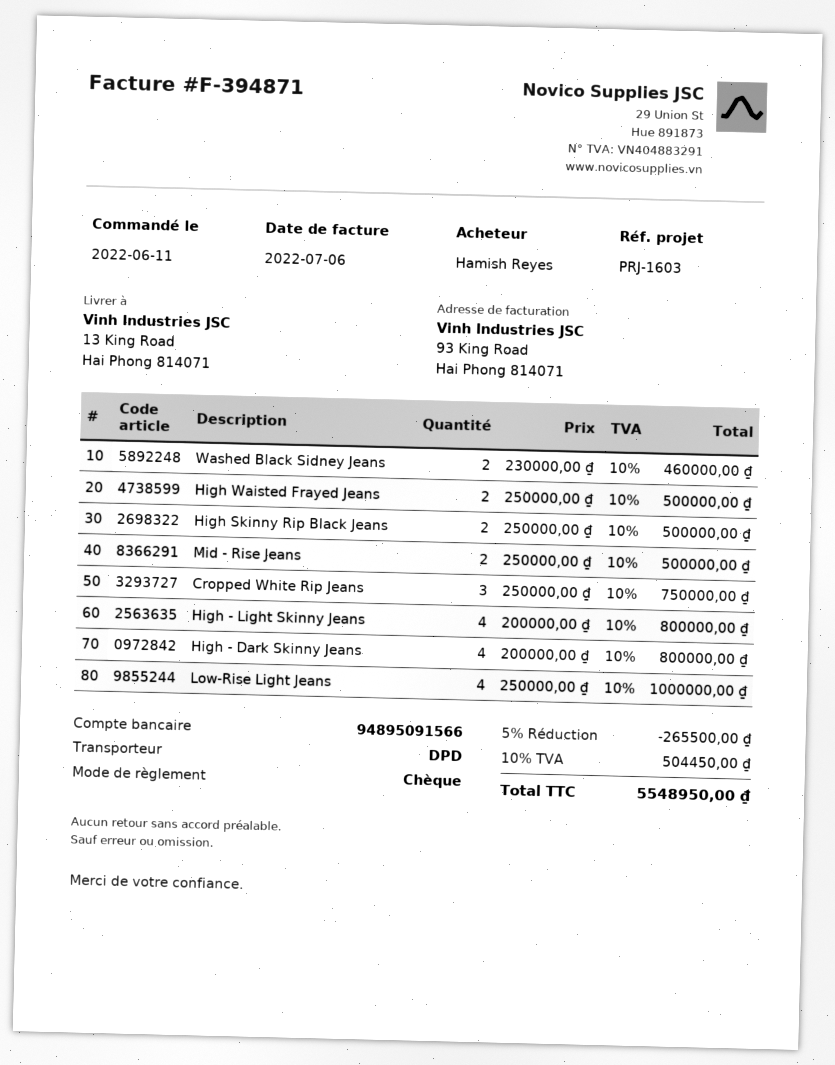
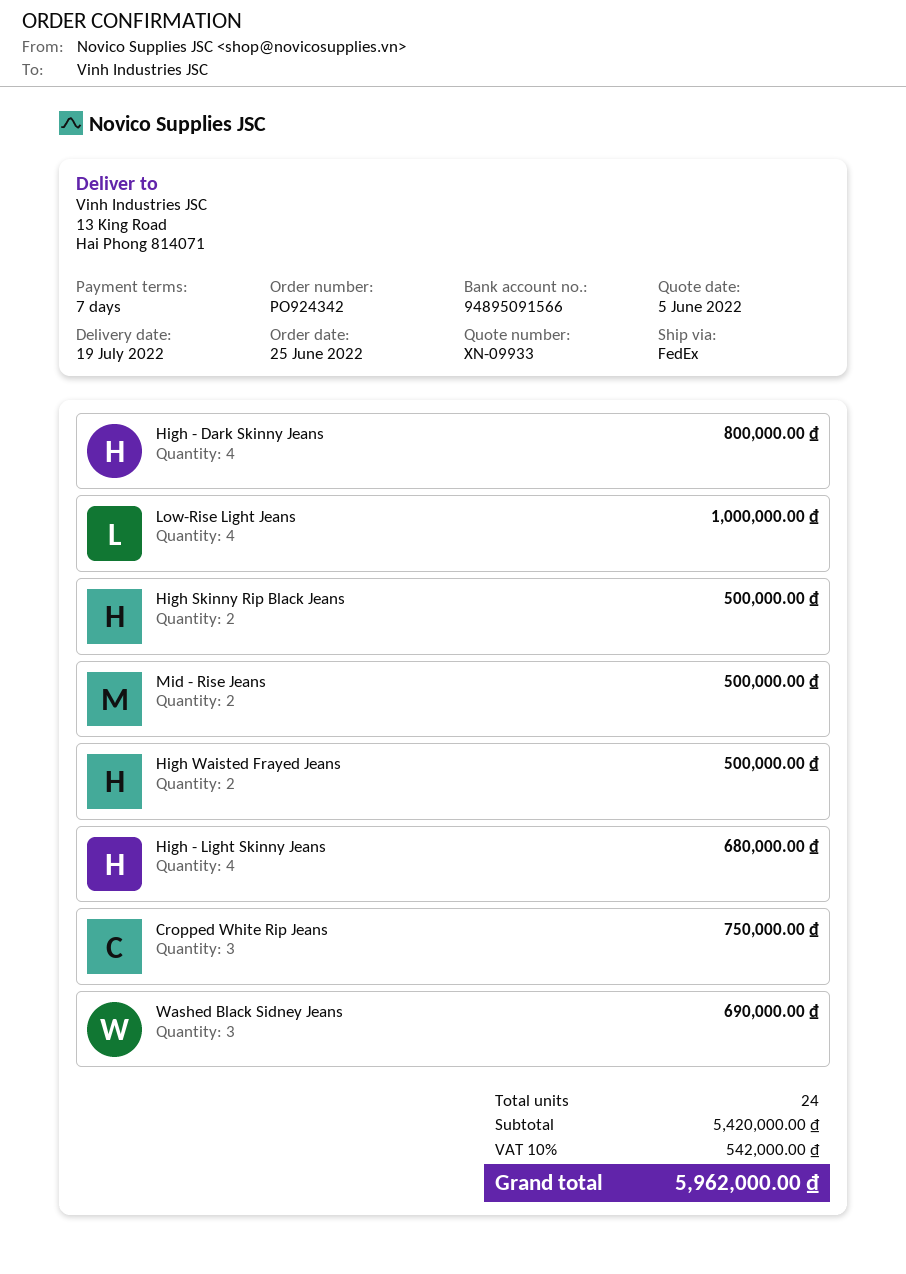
order date: 2022-06-11 -> 2022-06-25
shipping method: DPD -> FedEx
Washed Black Sidney Jeans: 2 for 460000.00 -> 3 for 690000.00
High - Light Skinny Jeans: 4 for 800000.00 -> 4 for 680000.00
discount: 5% = 265500.00 -> none
tax: 10% = 504450.00 -> 10% = 542000.00
total: 5548950.00 -> 5962000.00

